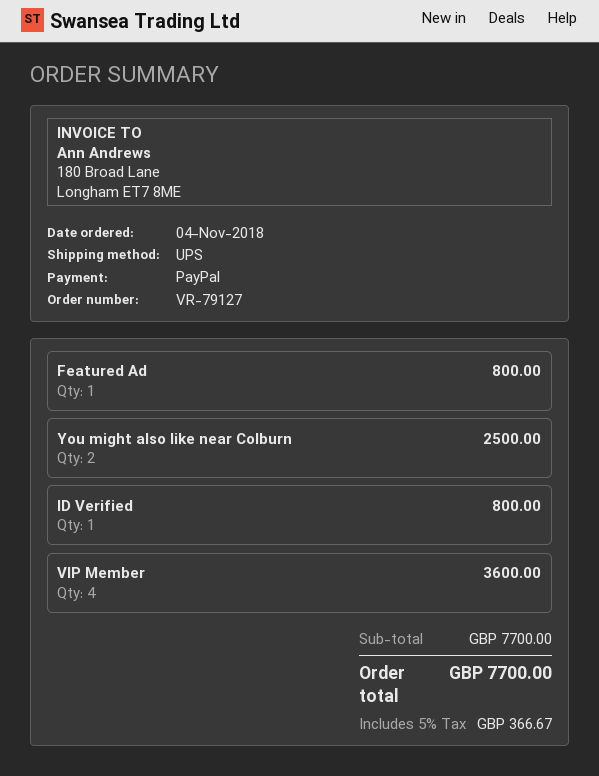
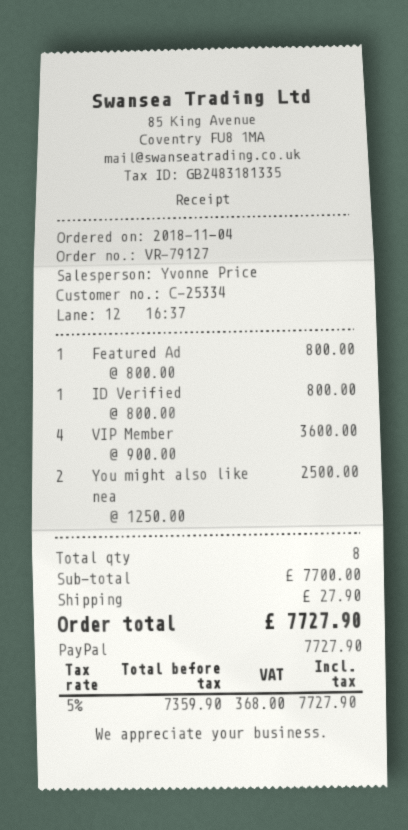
shipping: none -> 27.90
tax: 5% = 366.67 -> 5% = 368.00
total: 7700.00 -> 7727.90

